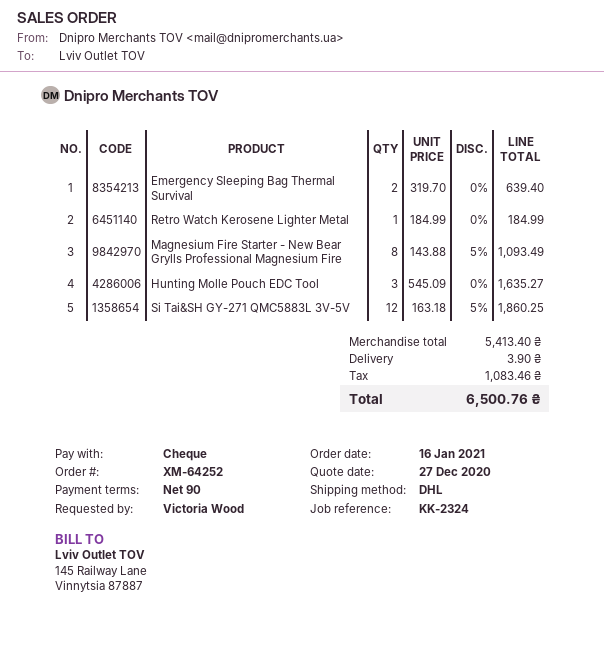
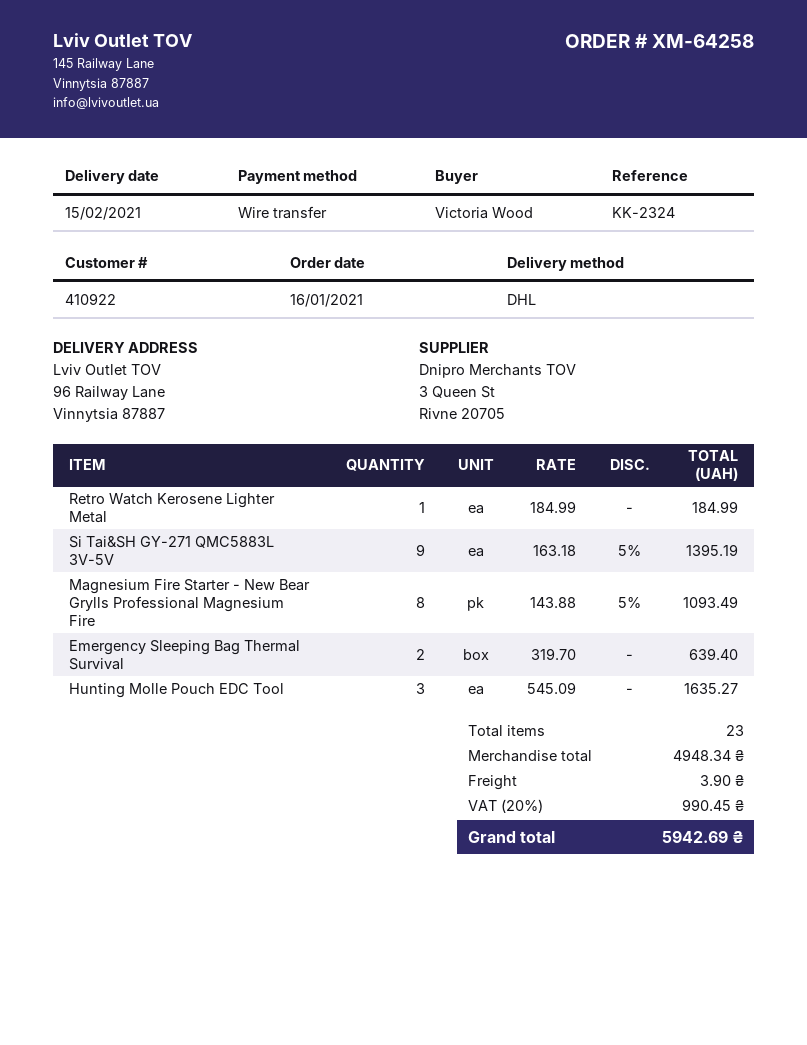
order number: XM-64252 -> XM-64258
payment method: cheque -> bank transfer
Si Tai&SH GY-271 QMC5883L 3V-5V: 12 x 163.18 - 5% = 1860.25 -> 9 x 163.18 - 5% = 1395.19
subtotal: 5413.40 -> 4948.34
tax: 1083.46 -> 990.45
total: 6500.76 -> 5942.69

